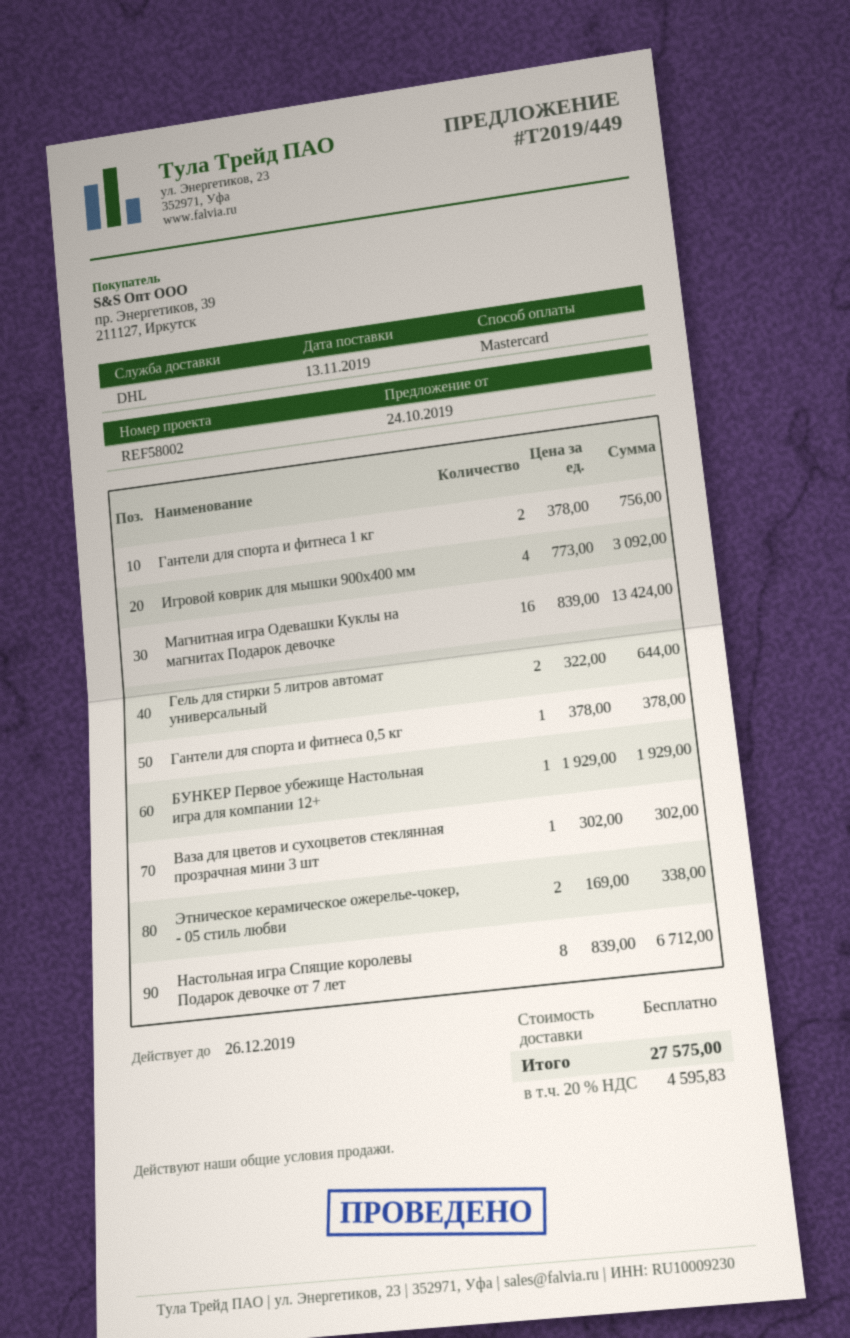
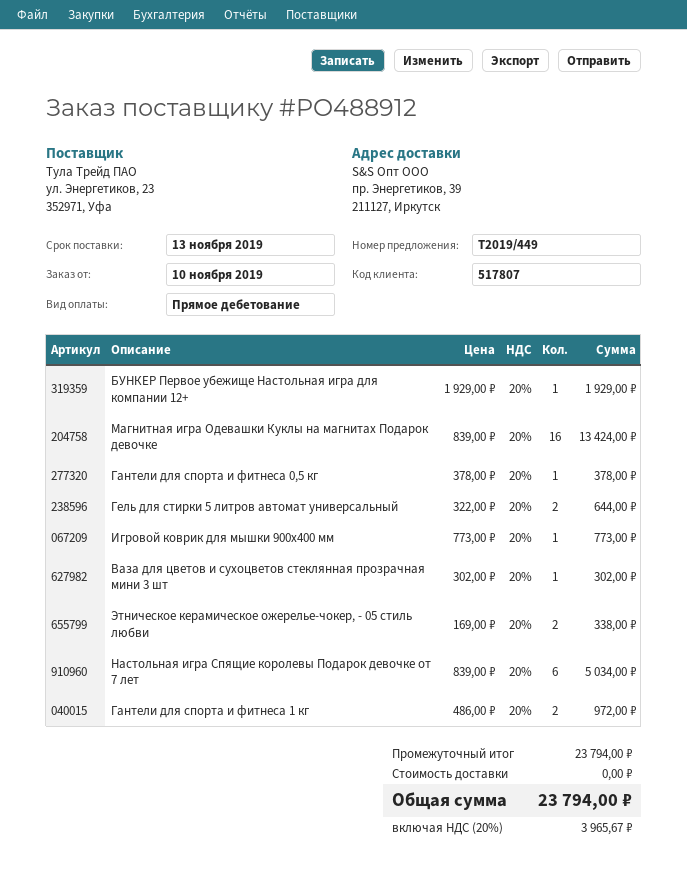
payment method: Mastercard -> direct debit
Гантели для спорта и фитнеса 1 кг: 2 x 378.00 = 756.00 -> 2 x 486.00 = 972.00
Игровой коврик для мышки 900х400 мм: 4 x 773.00 = 3092.00 -> 1 x 773.00 = 773.00
Настольная игра Спящие королевы Подарок девочке от 7 лет: 8 x 839.00 = 6712.00 -> 6 x 839.00 = 5034.00
tax: 20% = 4595.83 -> 20% = 3965.67
total: 27575.00 -> 23794.00

